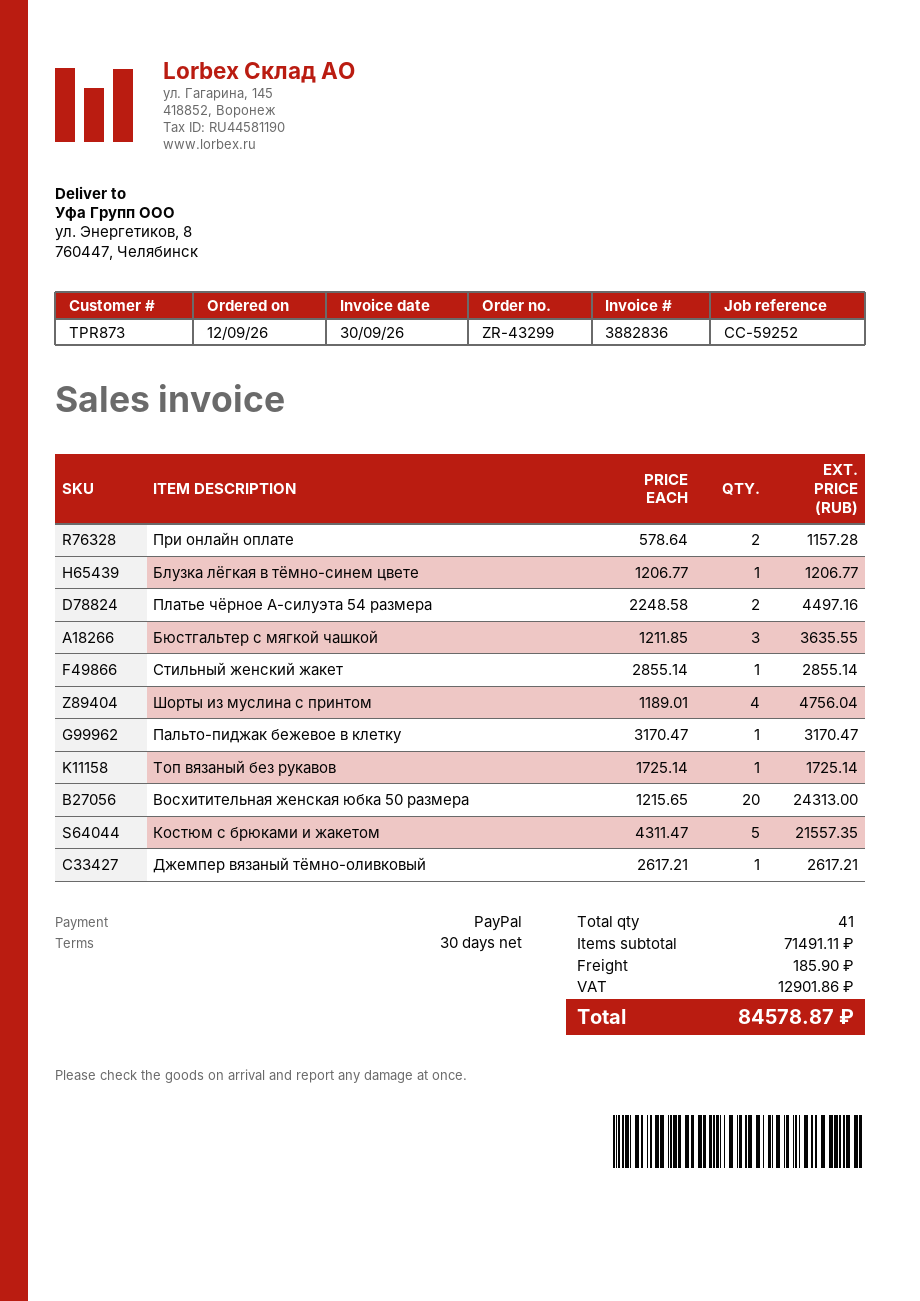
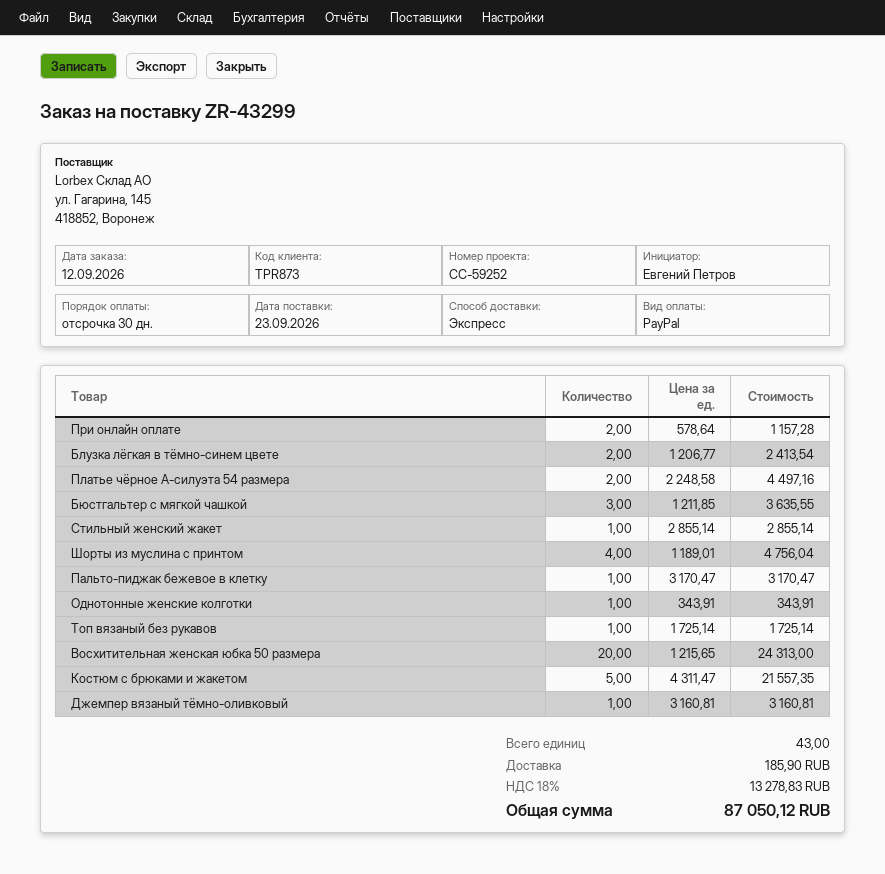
Блузка лёгкая в тёмно-синем цвете: 1 x 1206.77 = 1206.77 -> 2 x 1206.77 = 2413.54
Джемпер вязаный тёмно-оливковый: 1 x 2617.21 = 2617.21 -> 1 x 3160.81 = 3160.81
Однотонные женские колготки: none -> 1 x 343.91 = 343.91
total quantity: 41 -> 43
tax: 12901.86 -> 13278.83
total: 84578.87 -> 87050.12

